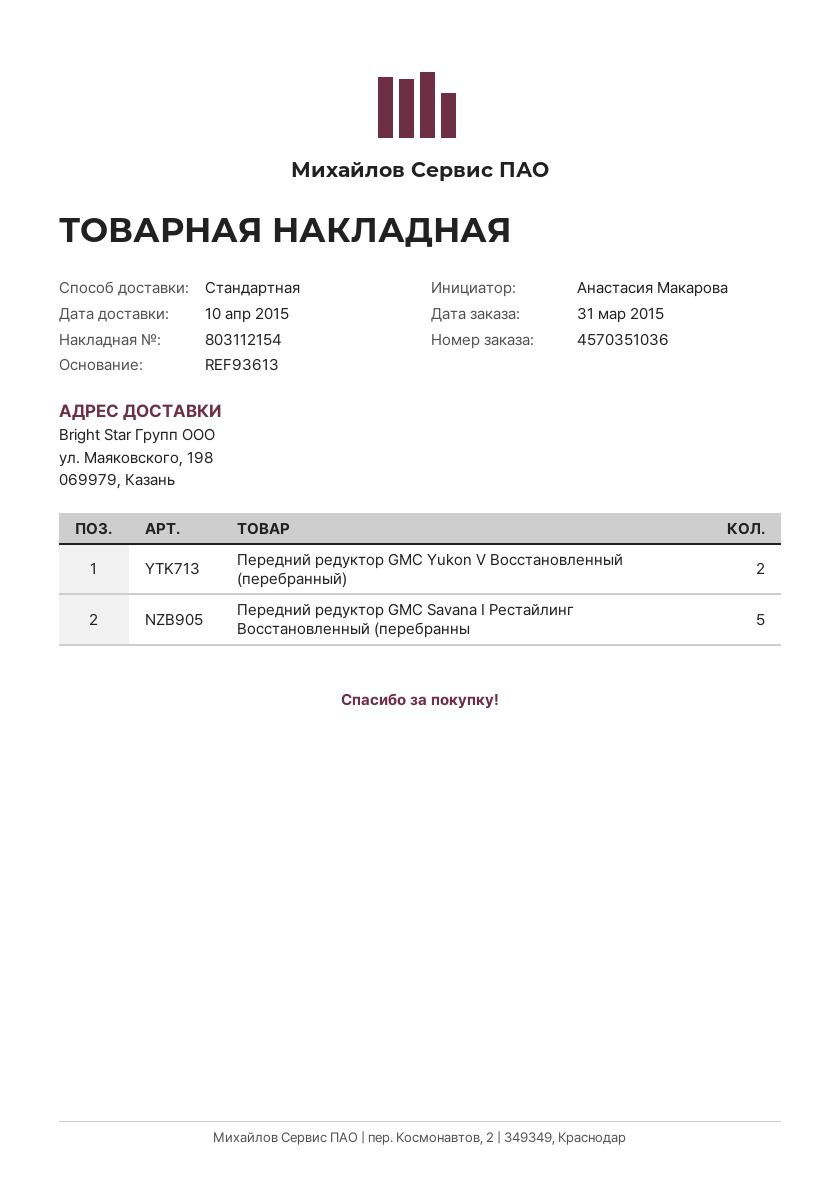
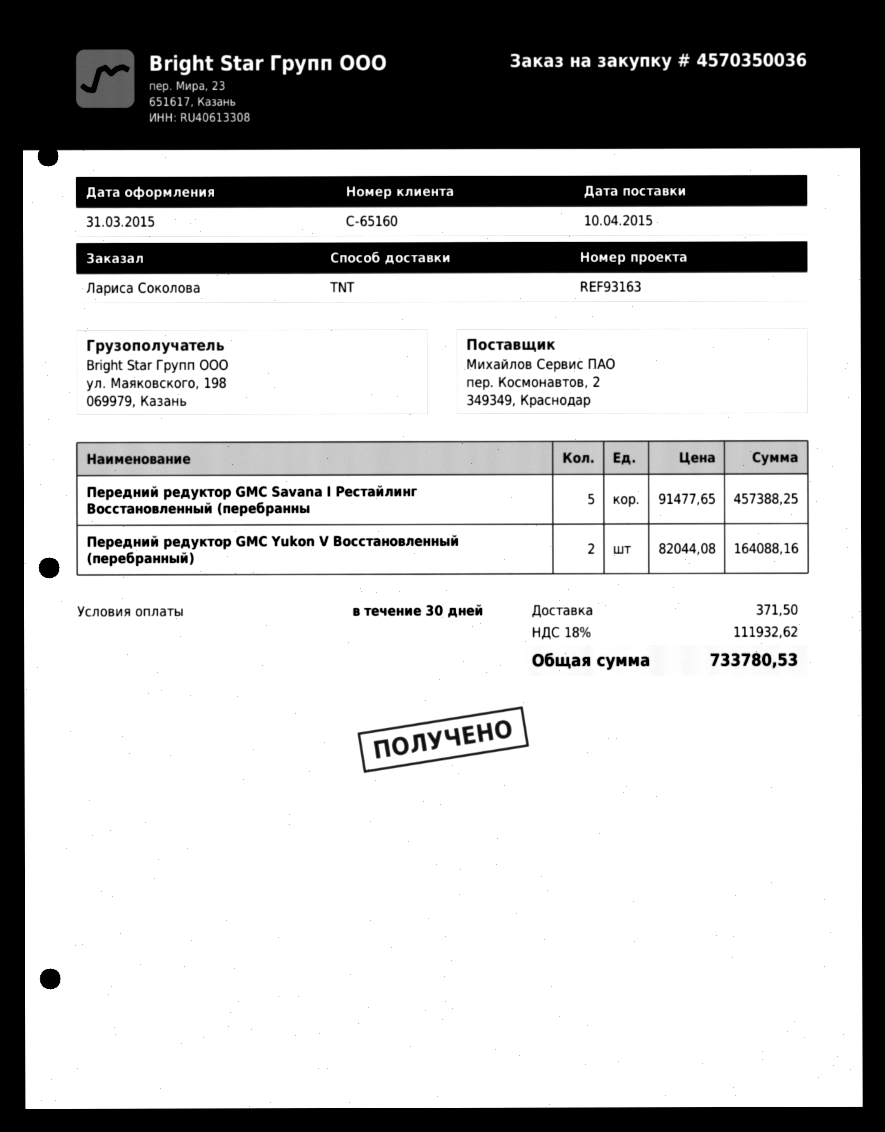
order number: 4570351036 -> 4570350036
reference: REF93613 -> REF93163
ordered by: Анастасия Макарова -> Лариса Соколова
shipping method: standard -> TNT

